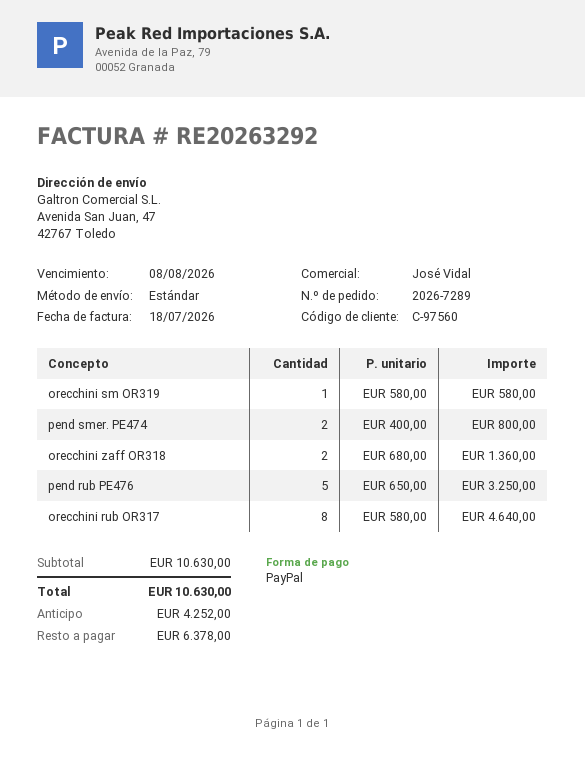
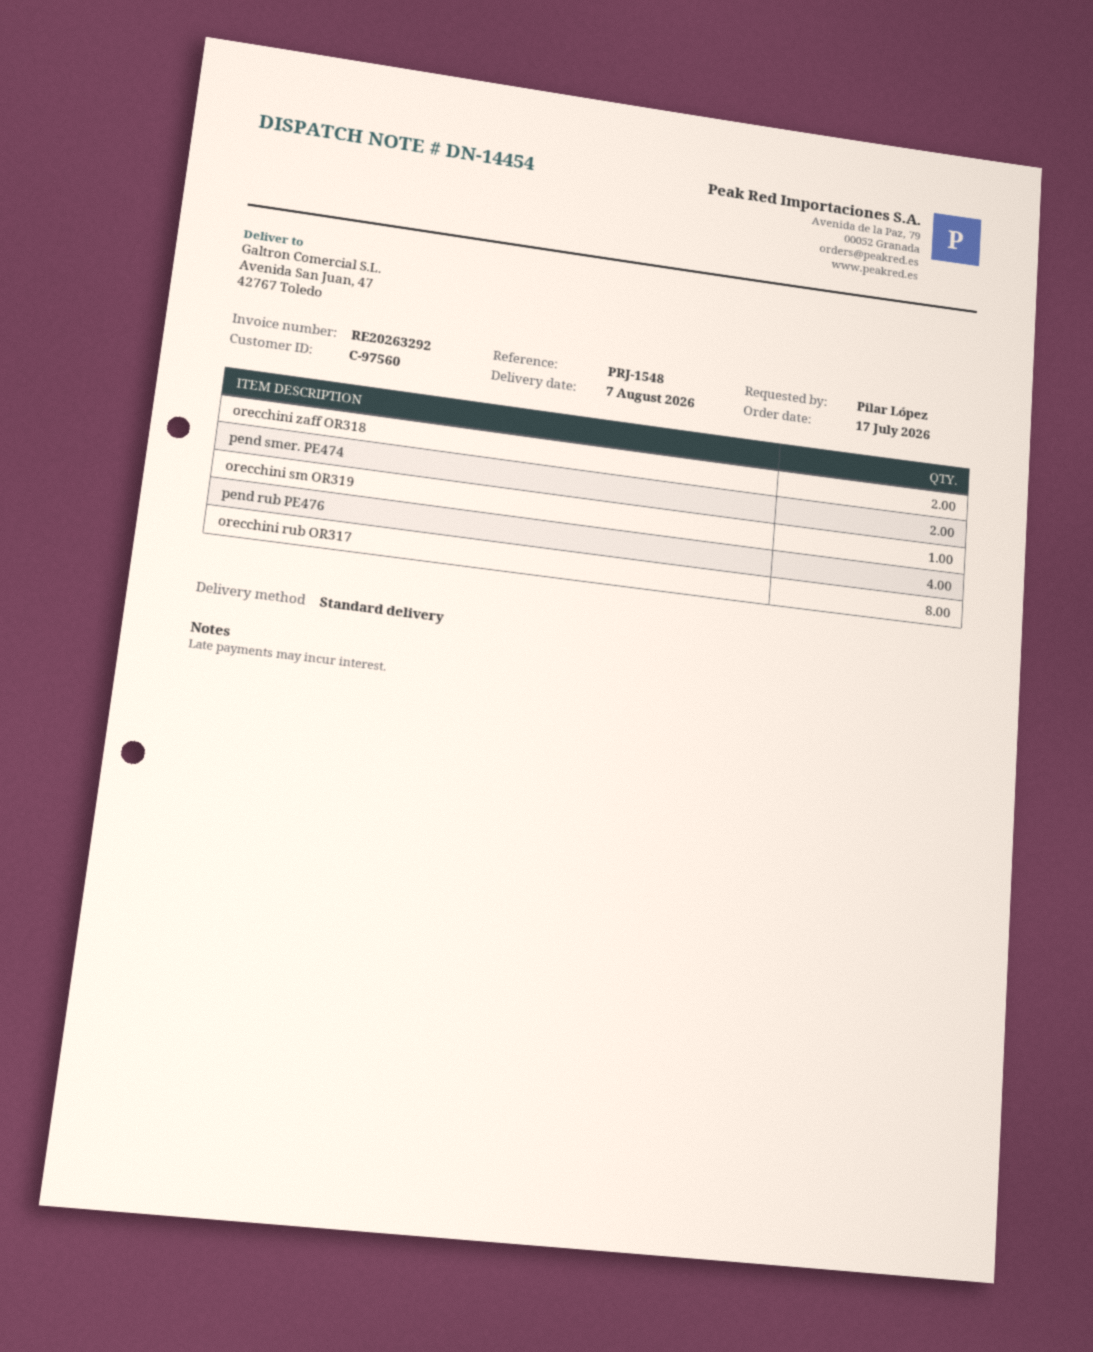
pend rub PE476: 5 -> 4

